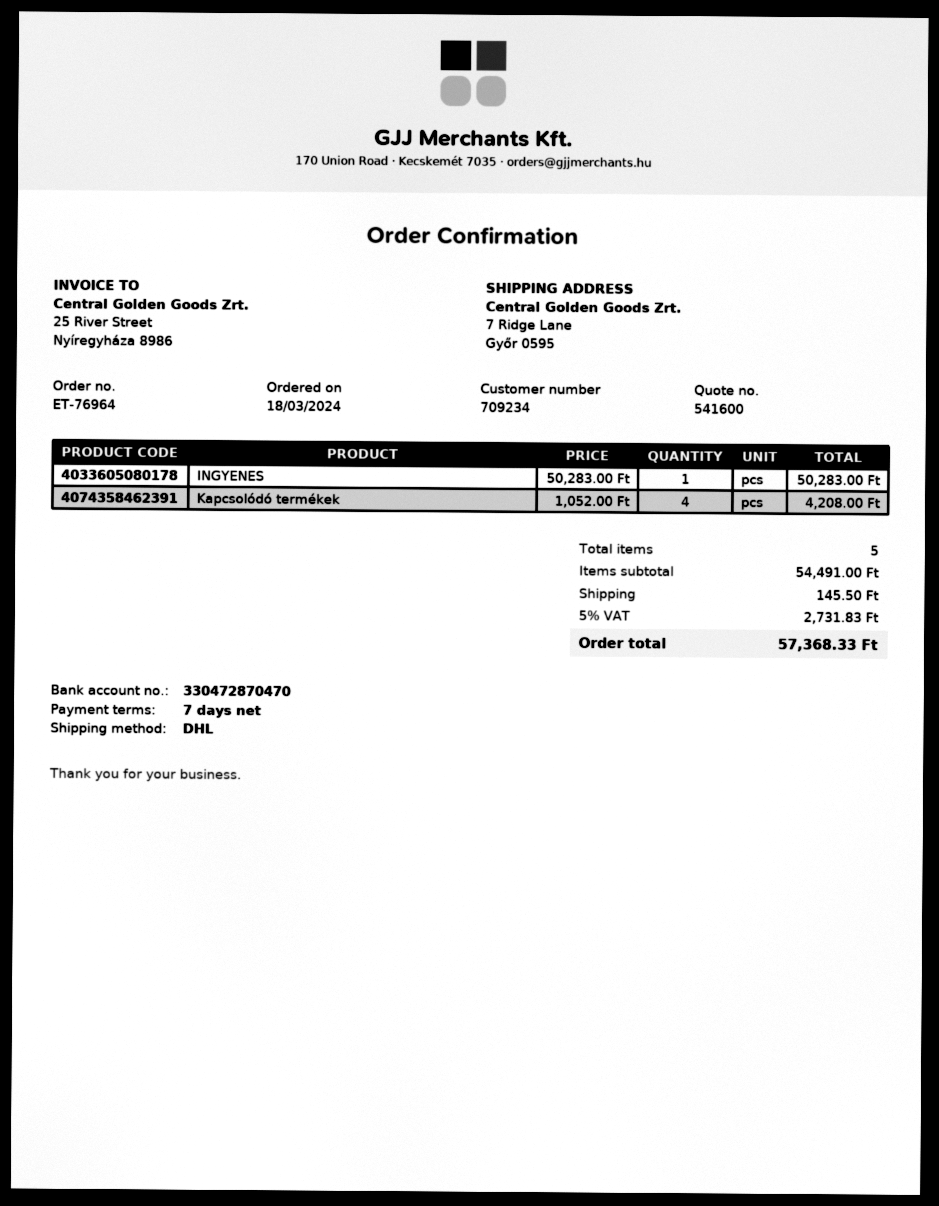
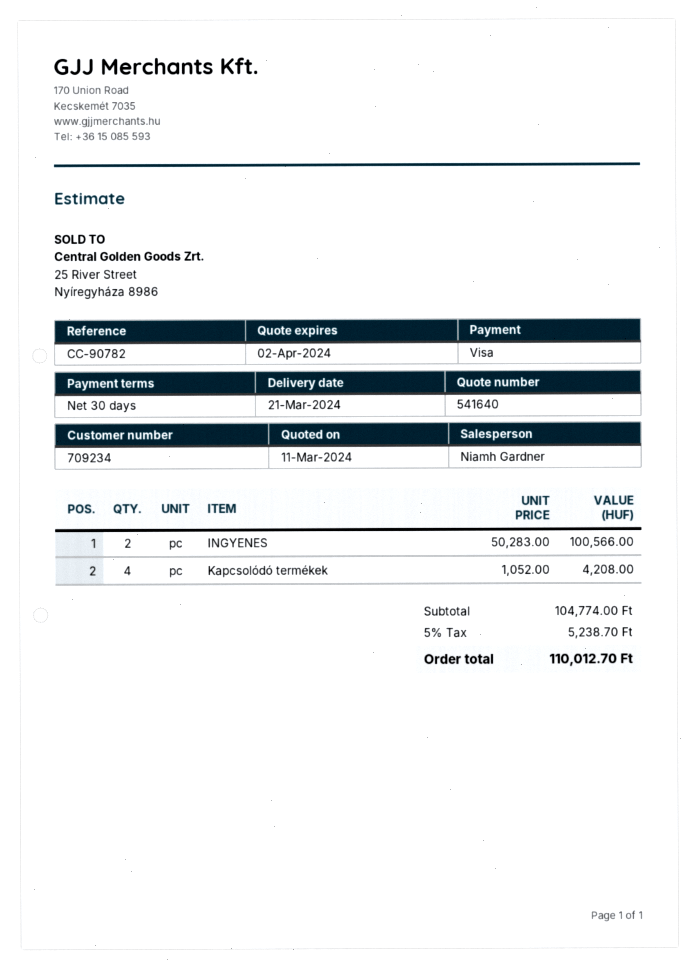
quote number: 541600 -> 541640
payment terms: 7 days -> 30 days
INGYENES: 1 x 50283.00 = 50283.00 -> 2 x 50283.00 = 100566.00
subtotal: 54491.00 -> 104774.00
shipping: 145.50 -> none
tax: 5% = 2731.83 -> 5% = 5238.70
total: 57368.33 -> 110012.70

